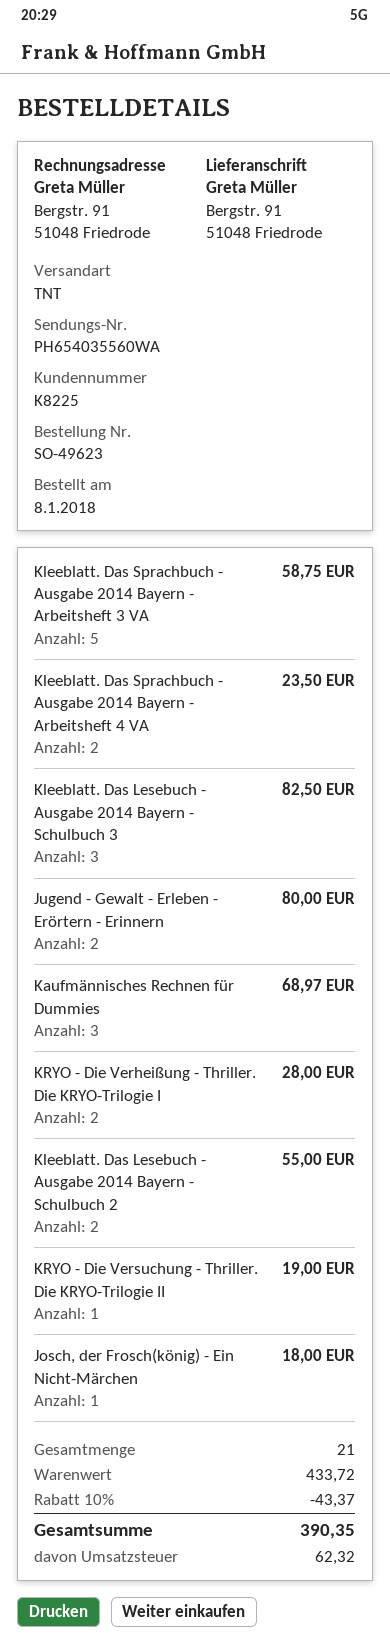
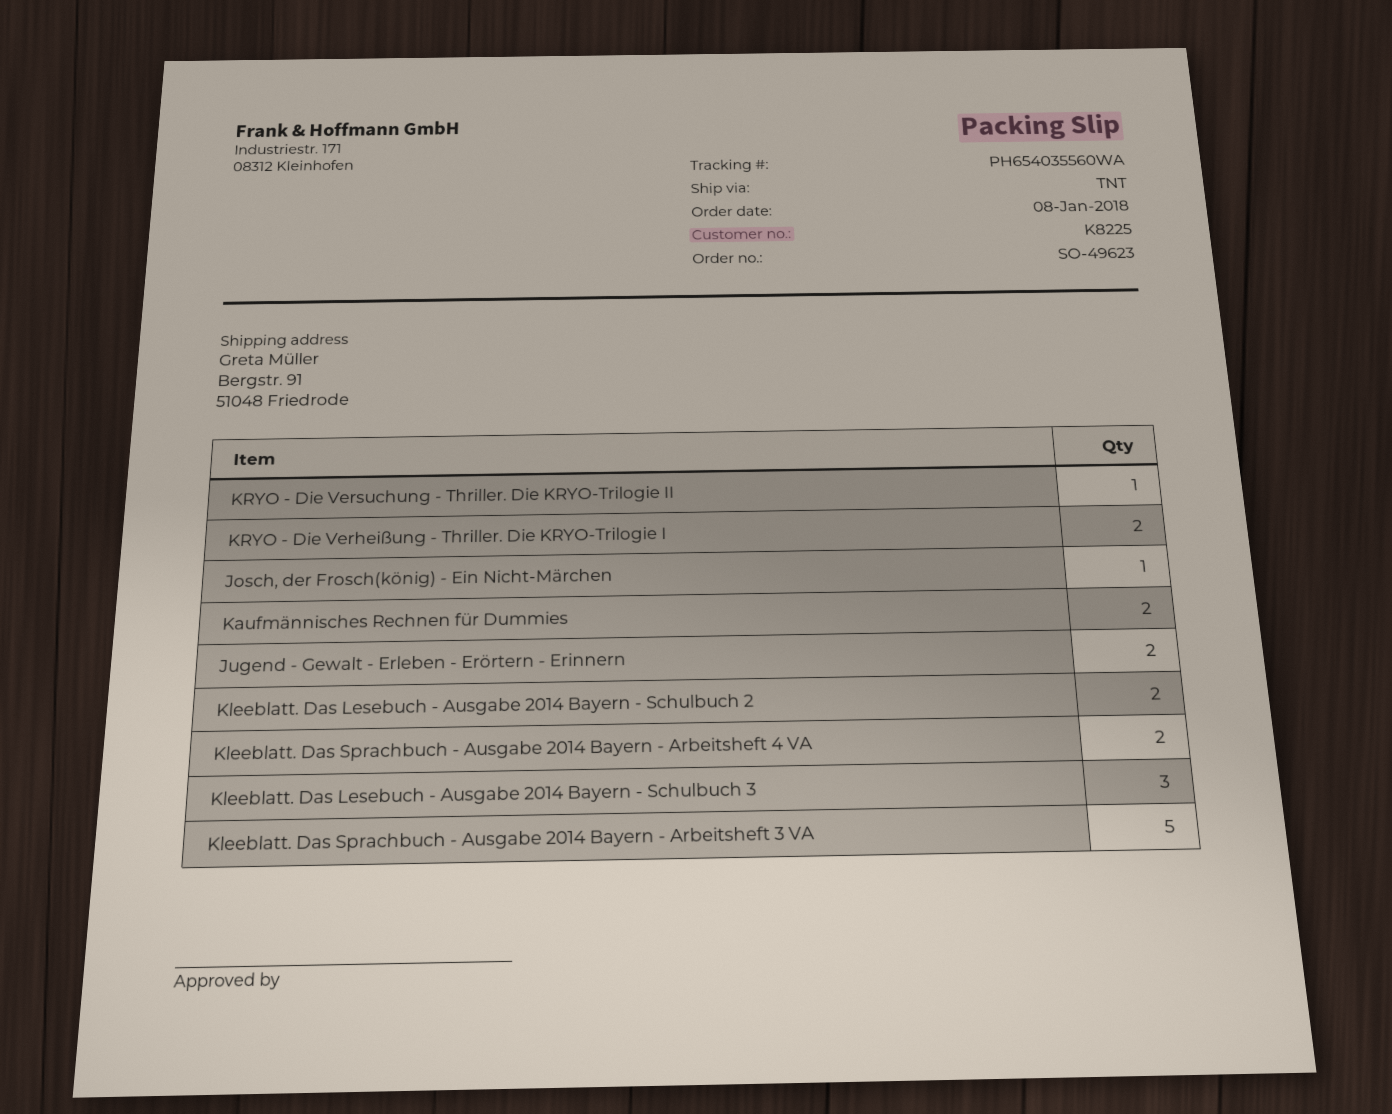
Kaufmännisches Rechnen für Dummies: 3 -> 2

